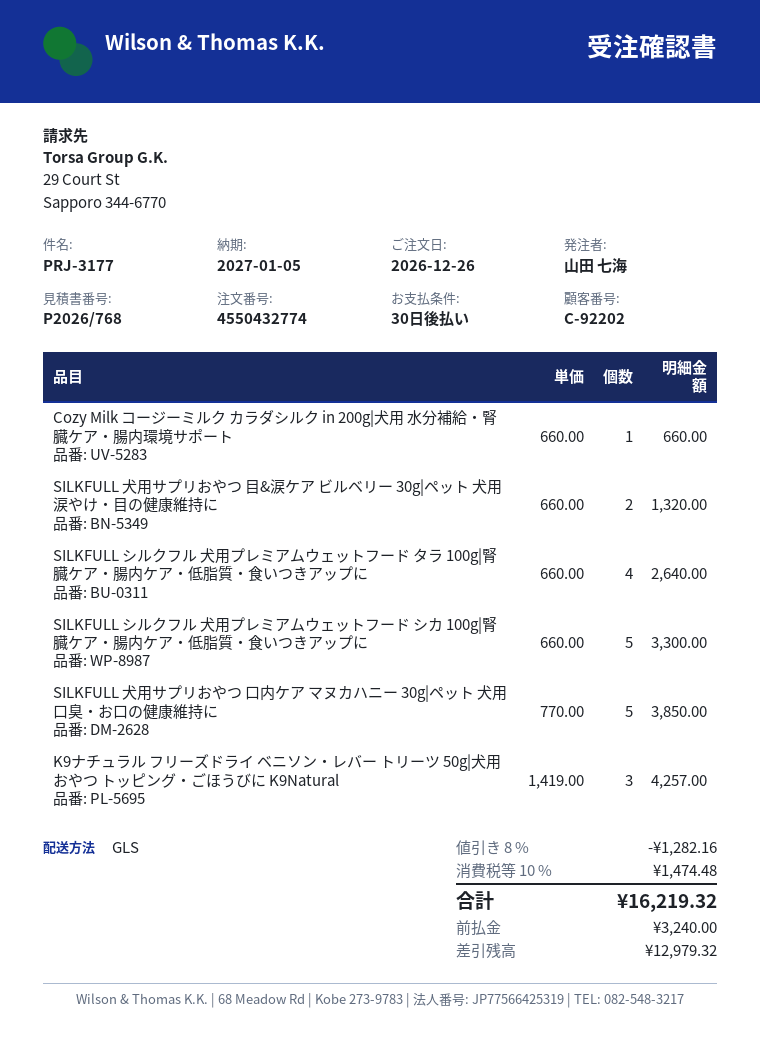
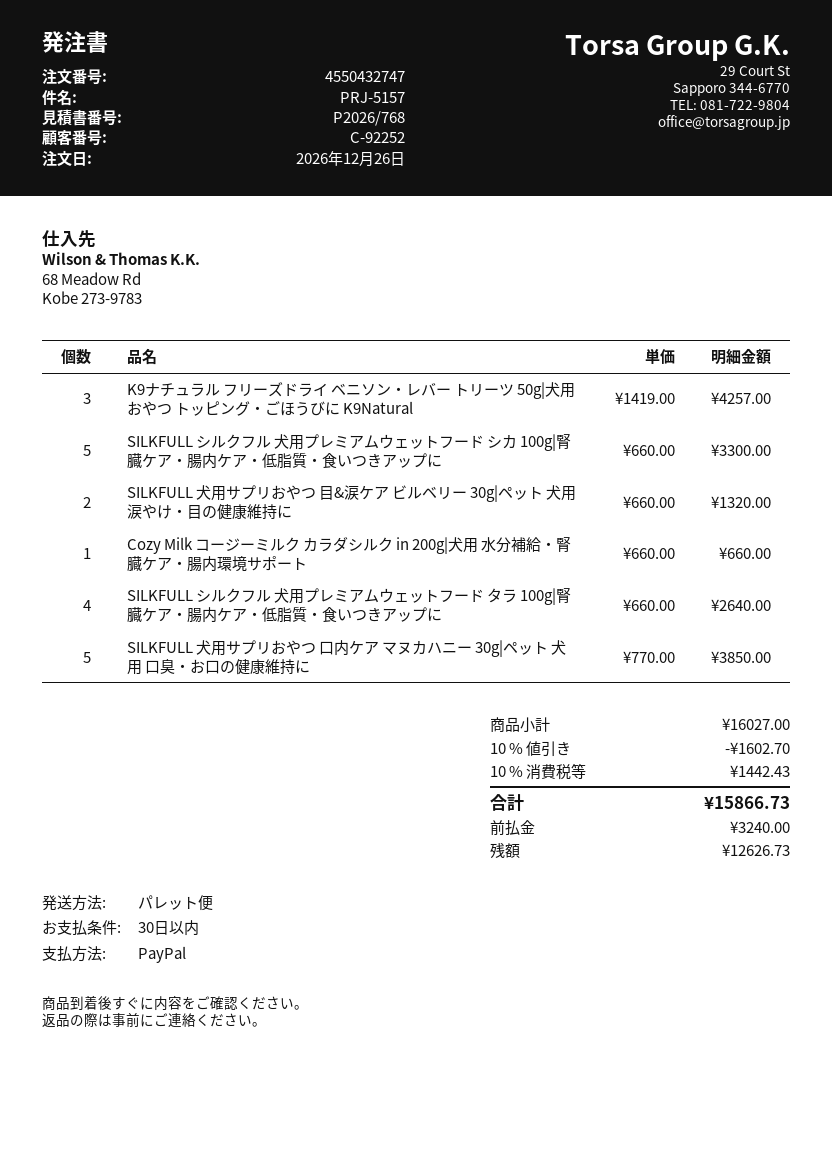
order number: 4550432774 -> 4550432747
customer number: C-92202 -> C-92252
reference: PRJ-3177 -> PRJ-5157
shipping method: GLS -> pallet freight
discount: 8% = 1282.16 -> 10% = 1602.70
tax: 10% = 1474.48 -> 10% = 1442.43
total: 16219.32 -> 15866.73
balance: 12979.32 -> 12626.73

